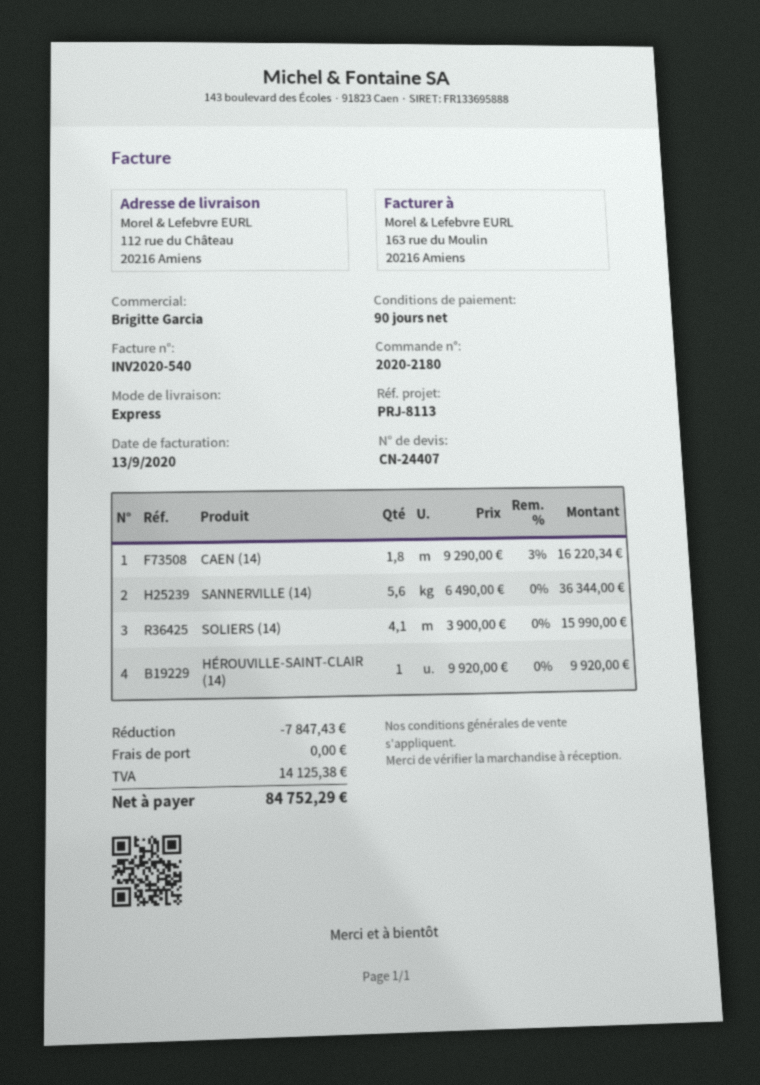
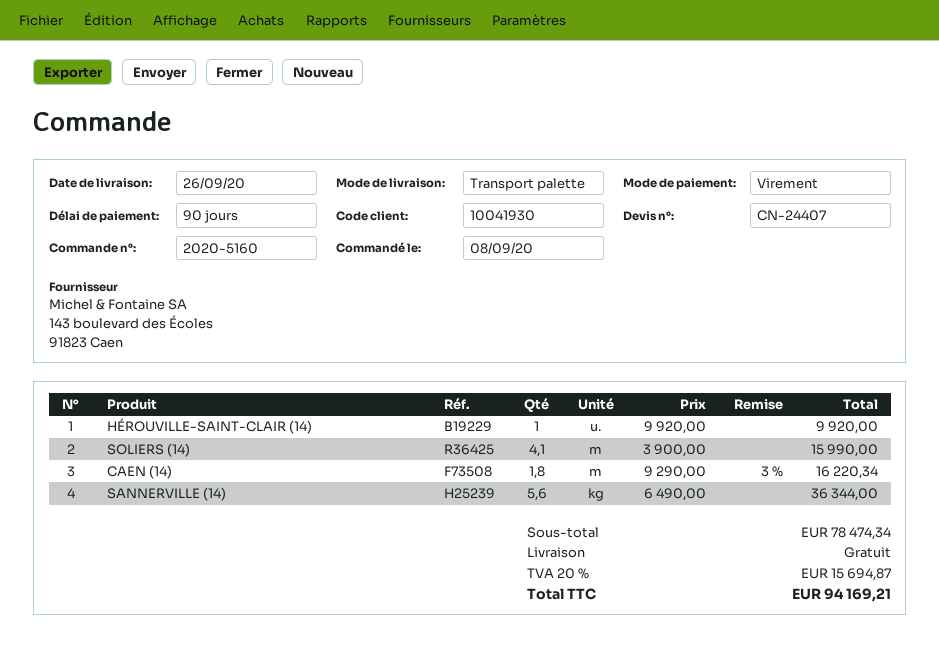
order number: 2020-2180 -> 2020-5160
shipping method: express -> pallet freight
discount: 7847.43 -> none
tax: 14125.38 -> 15694.87
total: 84752.29 -> 94169.21

